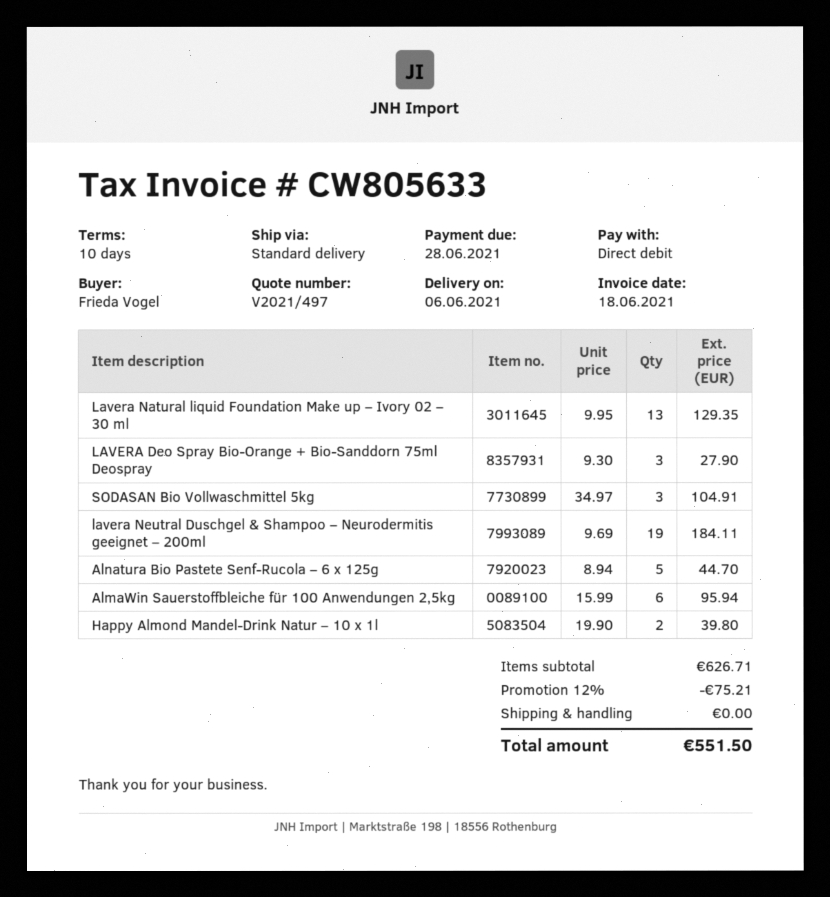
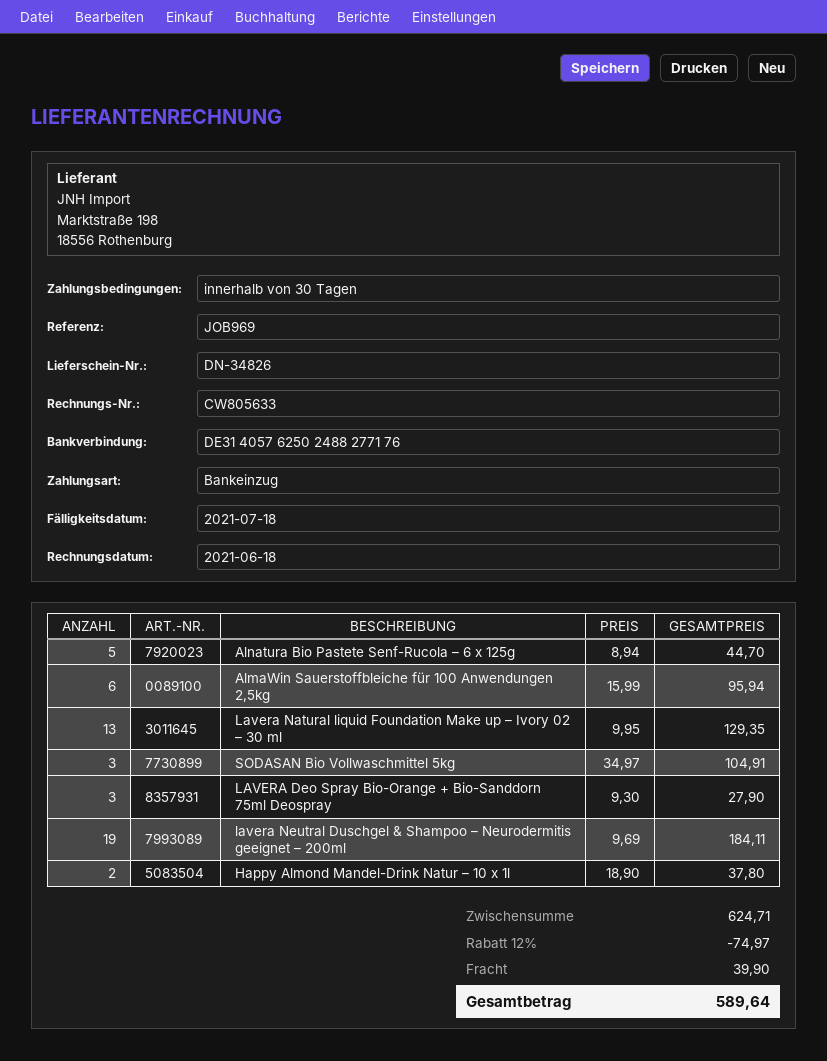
payment terms: 10 days -> 30 days
due date: 2021-06-28 -> 2021-07-18
Happy Almond Mandel-Drink Natur – 10 x 1l: 2 x 19.90 = 39.80 -> 2 x 18.90 = 37.80
subtotal: 626.71 -> 624.71
discount: 12% = 75.21 -> 12% = 74.97
shipping: 0.00 -> 39.90
total: 551.50 -> 589.64

